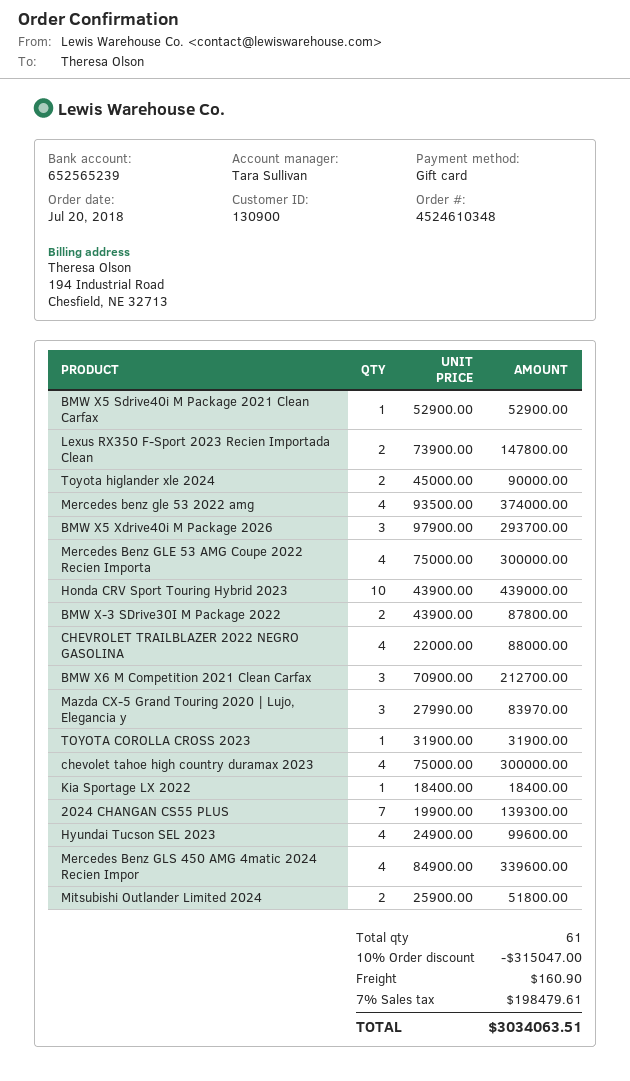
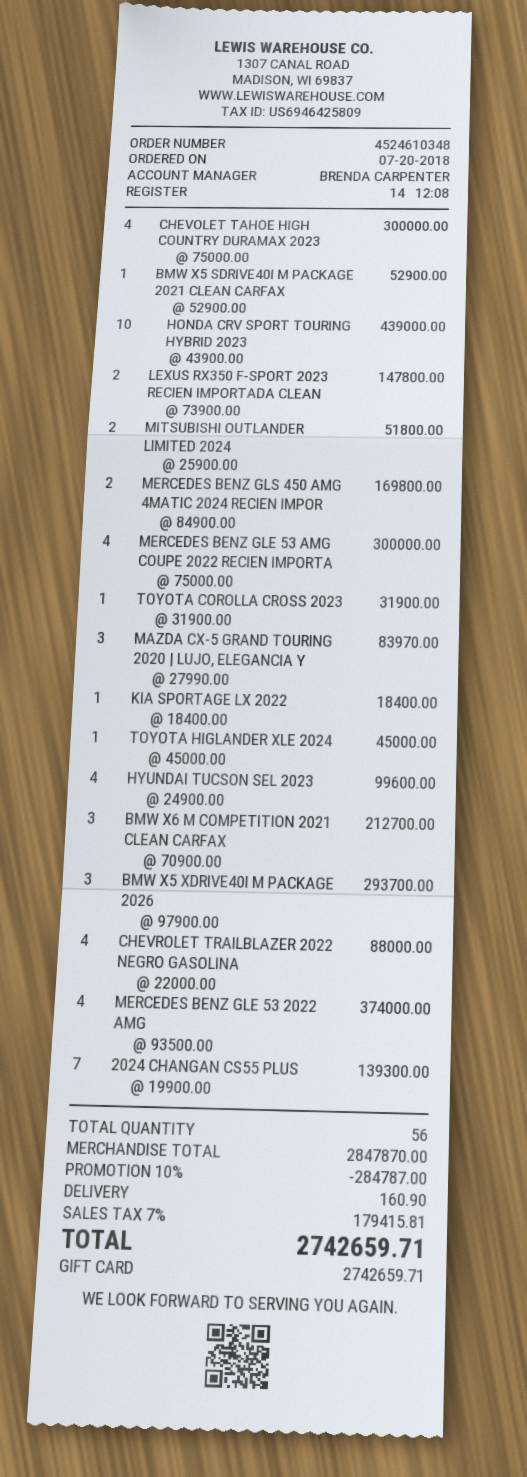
sales rep: Tara Sullivan -> BRENDA CARPENTER
Toyota higlander xle 2024: 2 x 45000.00 = 90000.00 -> 1 x 45000.00 = 45000.00
BMW X-3 SDrive30I M Package 2022: 2 x 43900.00 = 87800.00 -> none
Mercedes Benz GLS 450 AMG 4matic 2024 Recien Impor: 4 x 84900.00 = 339600.00 -> 2 x 84900.00 = 169800.00
total quantity: 61 -> 56
discount: 10% = 315047.00 -> 10% = 284787.00
tax: 7% = 198479.61 -> 7% = 179415.81
total: 3034063.51 -> 2742659.71

